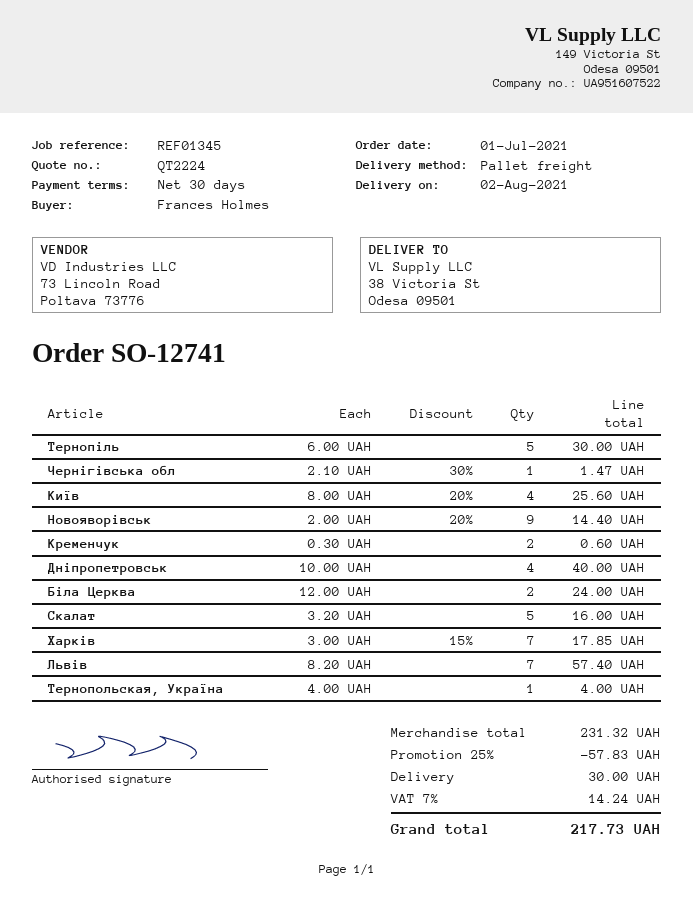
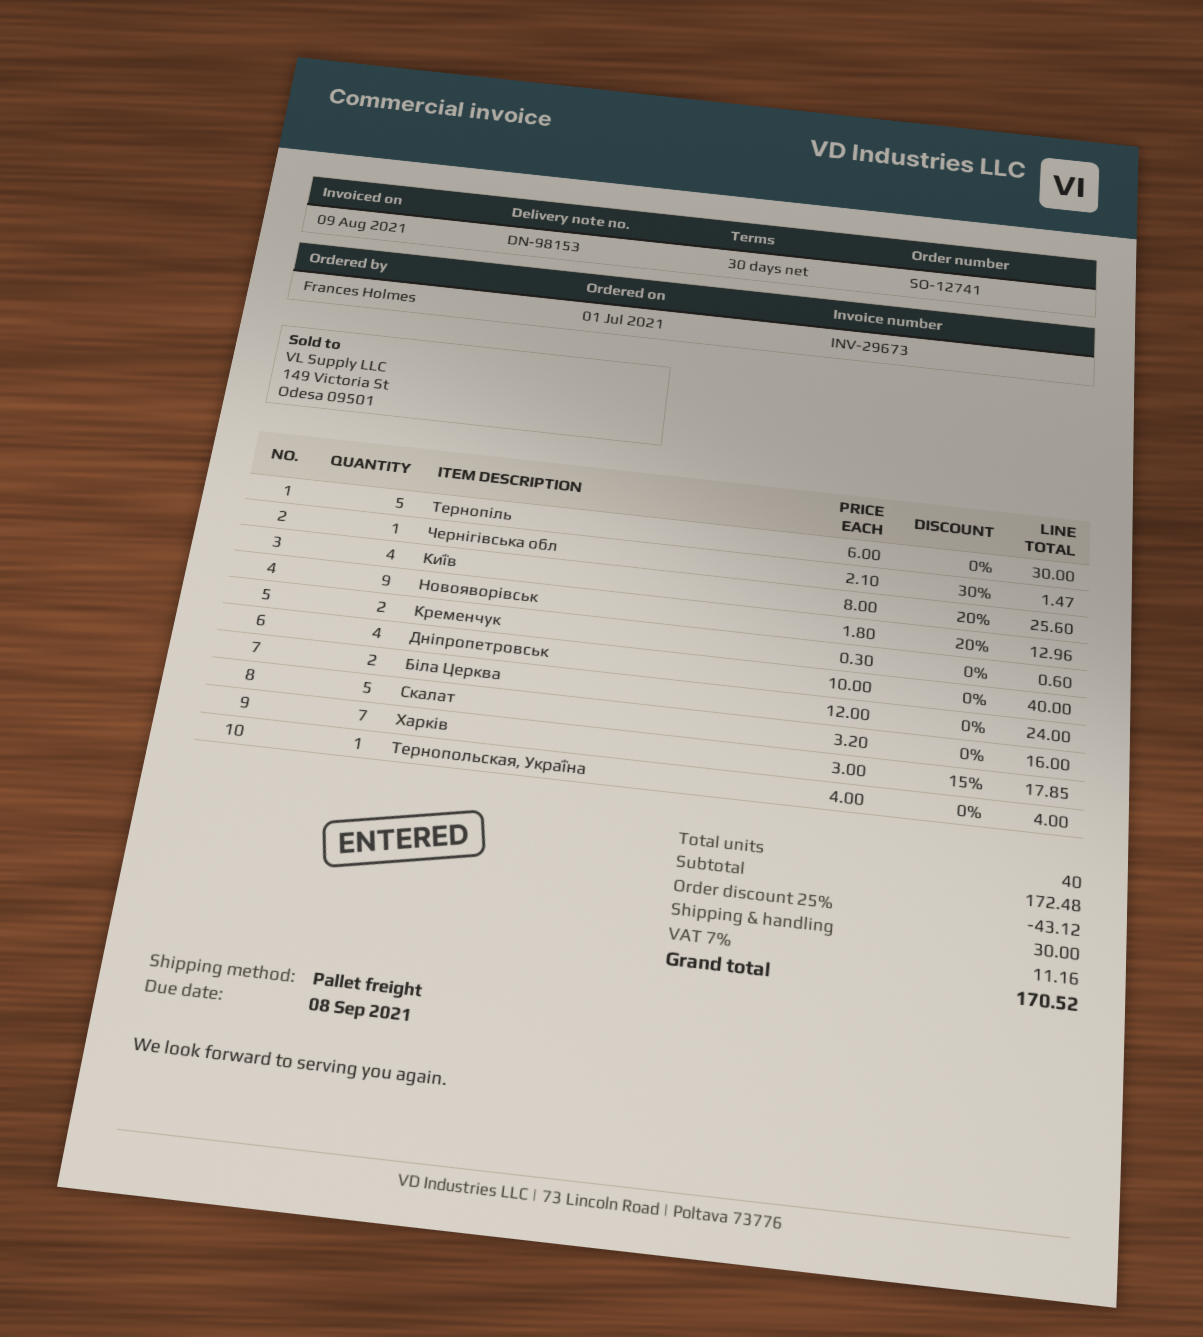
Новояворівськ: 9 x 2.00 - 20% = 14.40 -> 9 x 1.80 - 20% = 12.96
Львів: 7 x 8.20 = 57.40 -> none
subtotal: 231.32 -> 172.48
discount: 25% = 57.83 -> 25% = 43.12
tax: 7% = 14.24 -> 7% = 11.16
total: 217.73 -> 170.52

